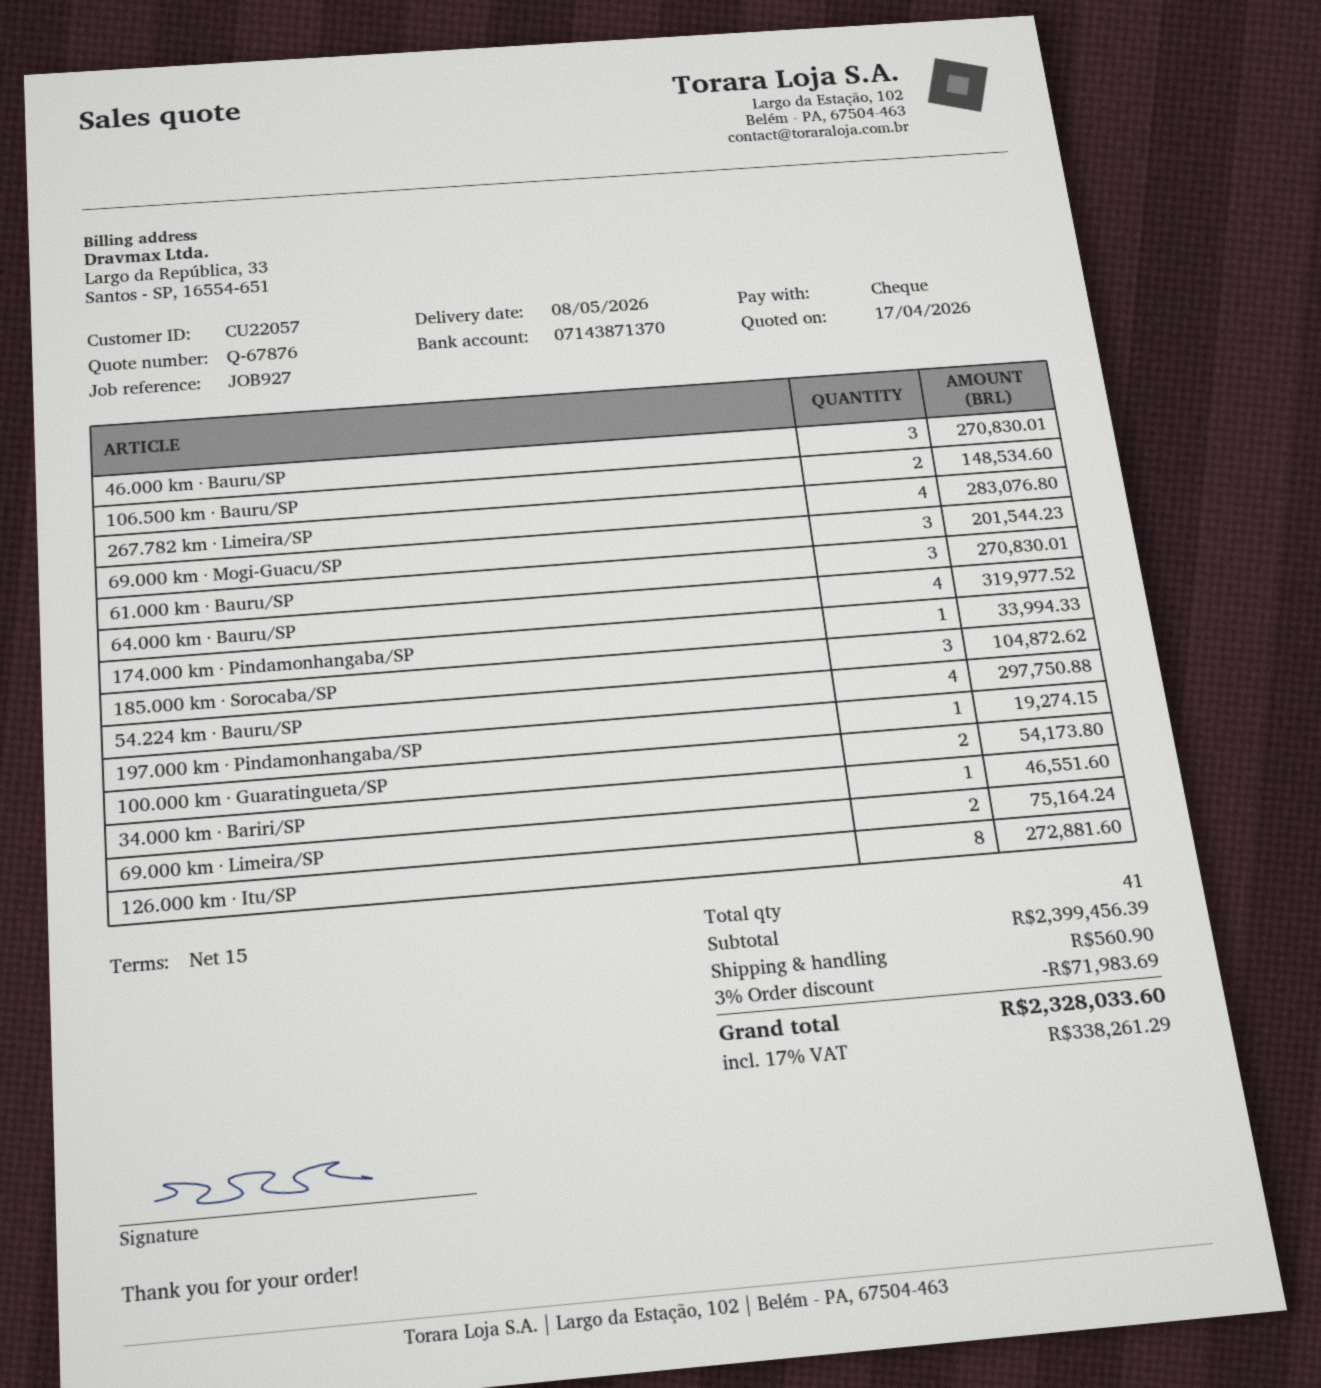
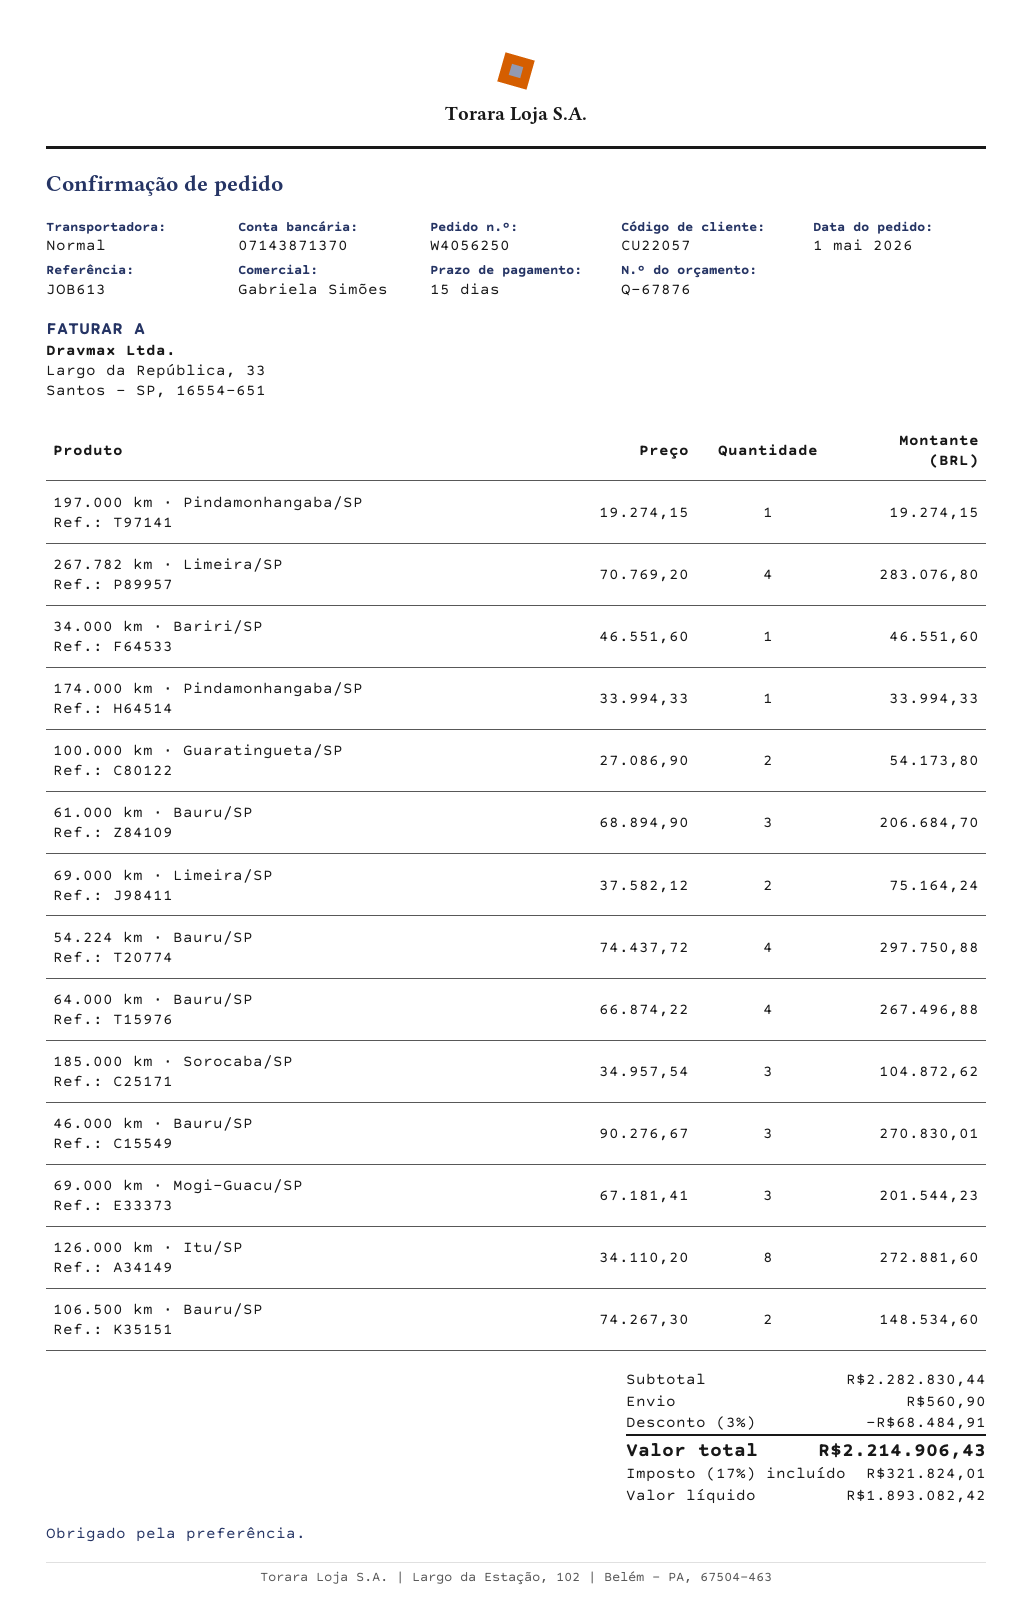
reference: JOB927 -> JOB613
61.000 km · Bauru/SP: 3 for 270830.01 -> 3 for 206684.70
64.000 km · Bauru/SP: 4 for 319977.52 -> 4 for 267496.88
subtotal: 2399456.39 -> 2282830.44
discount: 3% = 71983.69 -> 3% = 68484.91
tax: 17% = 338261.29 -> 17% = 321824.01
total: 2328033.60 -> 2214906.43

